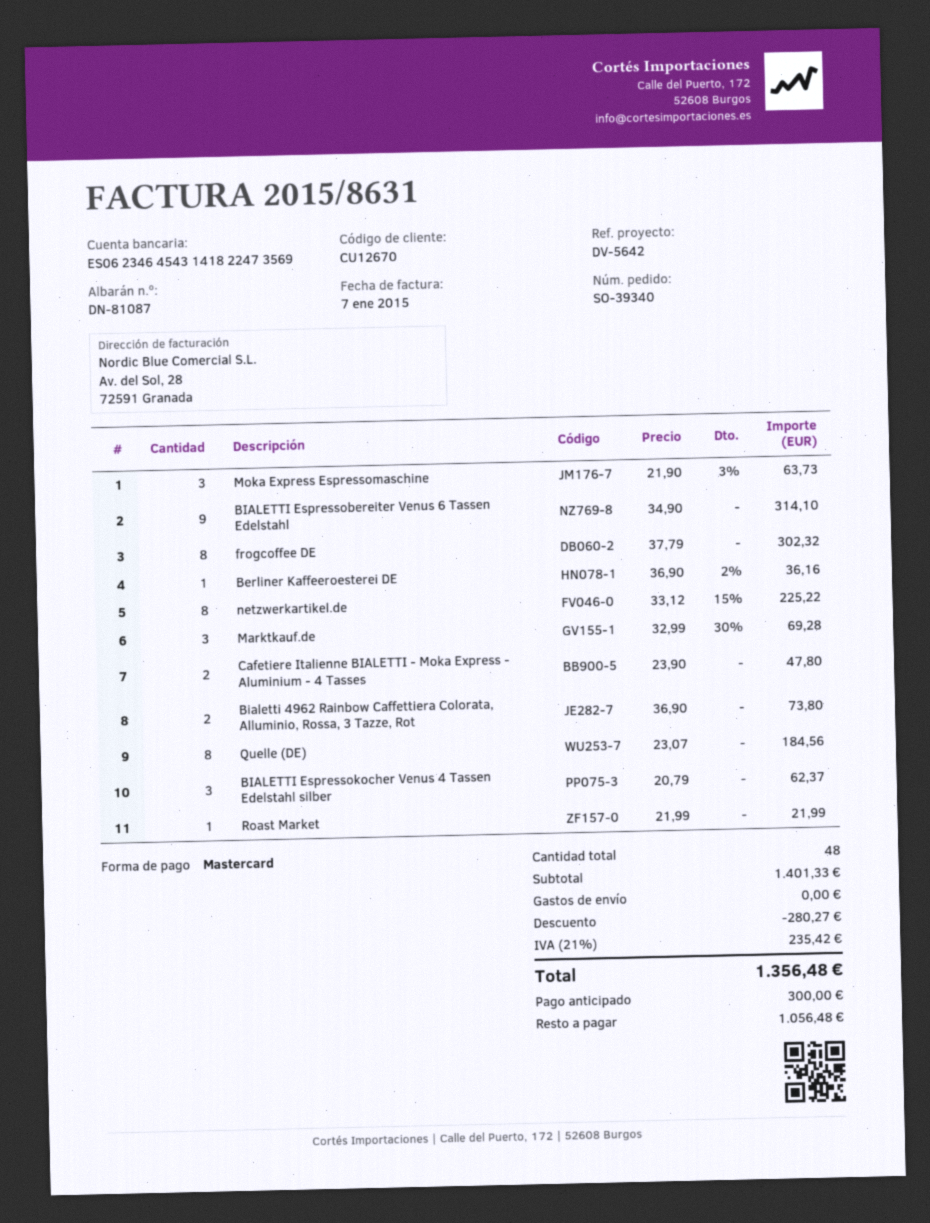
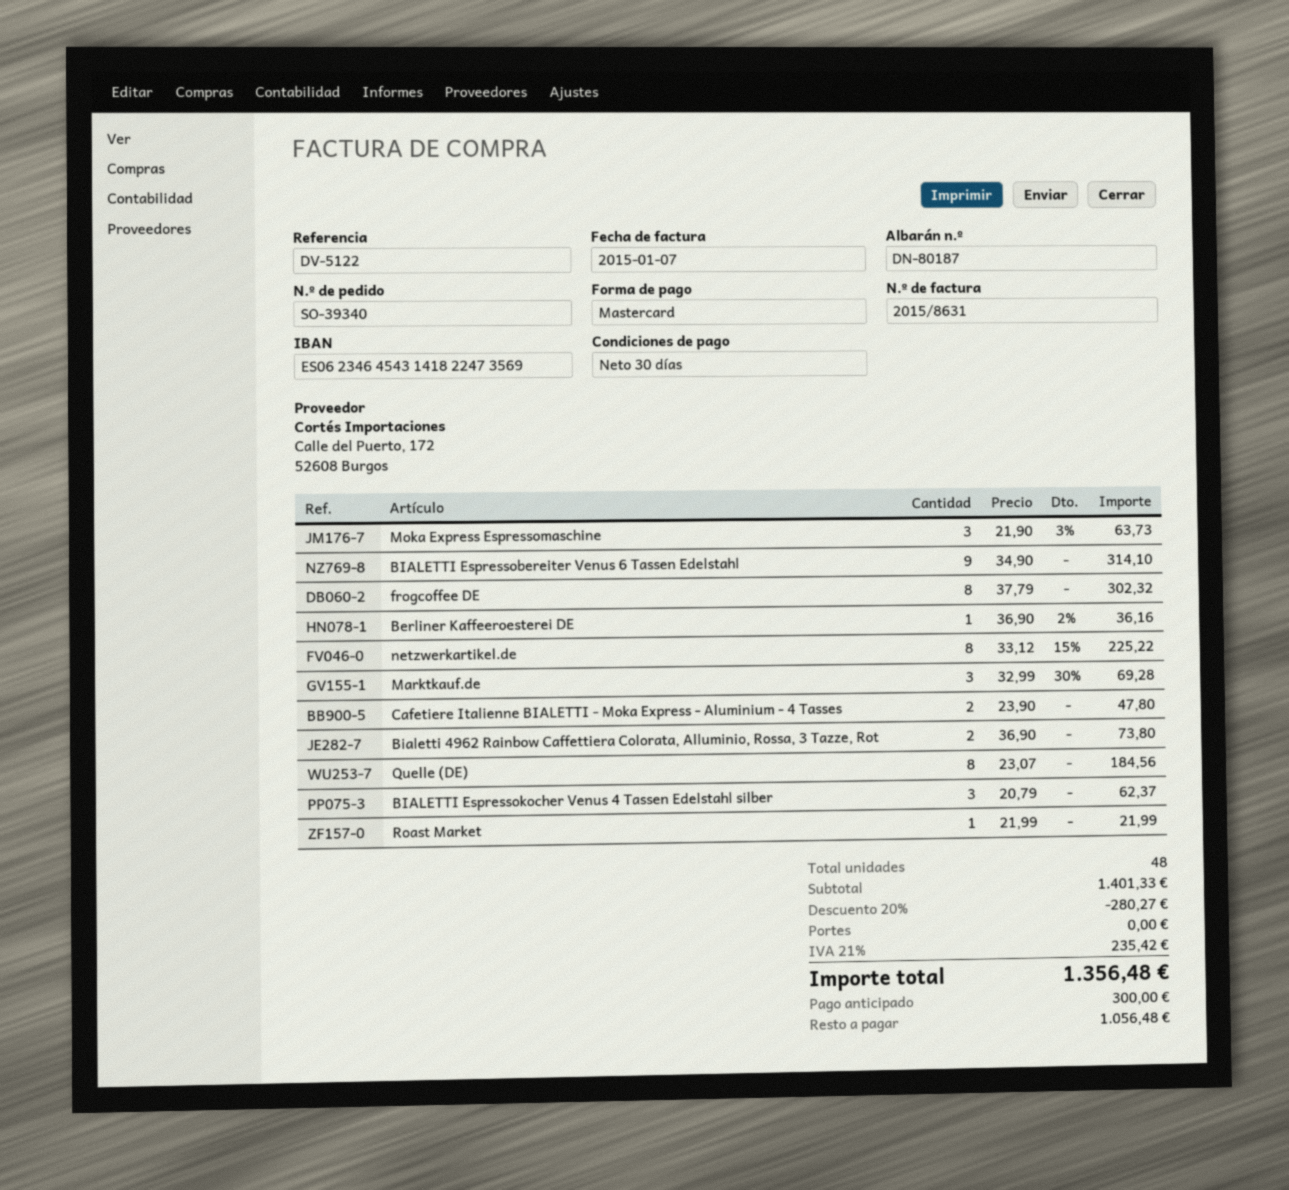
delivery note number: DN-81087 -> DN-80187
reference: DV-5642 -> DV-5122

